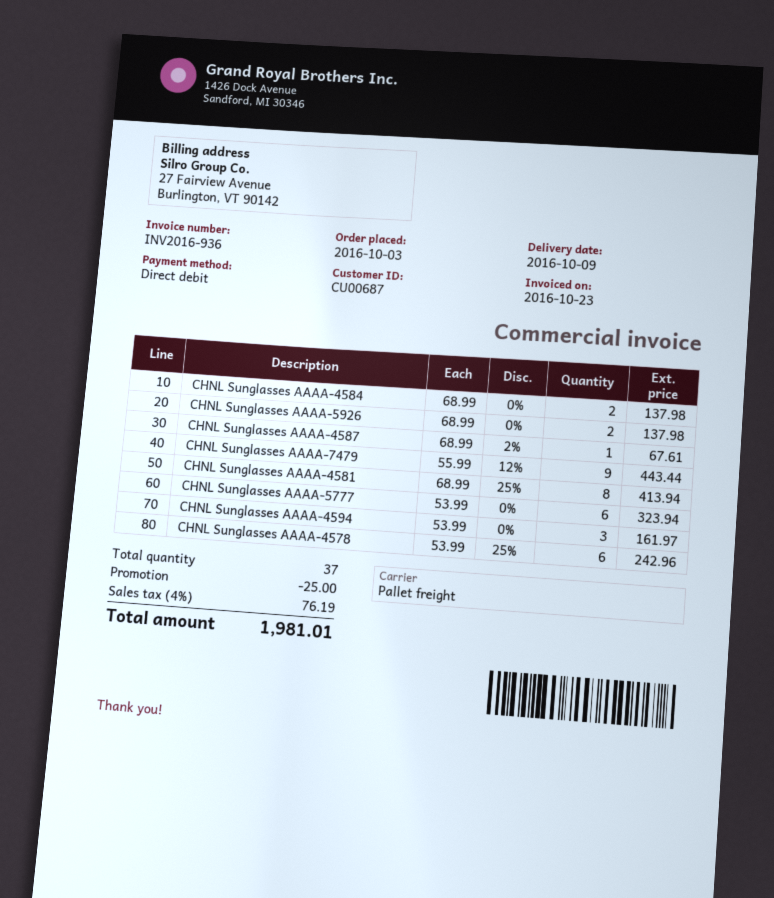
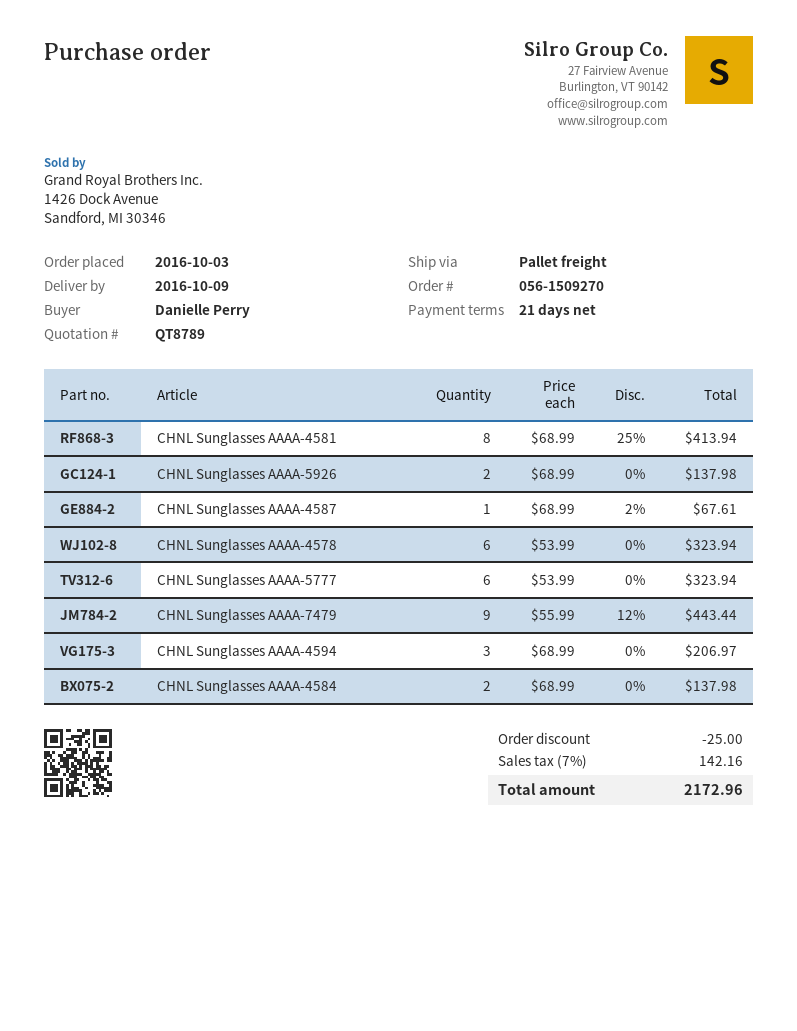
CHNL Sunglasses AAAA-4594: 3 x 53.99 = 161.97 -> 3 x 68.99 = 206.97
CHNL Sunglasses AAAA-4578: 6 x 53.99 - 25% = 242.96 -> 6 x 53.99 = 323.94
tax: 4% = 76.19 -> 7% = 142.16
total: 1981.01 -> 2172.96

